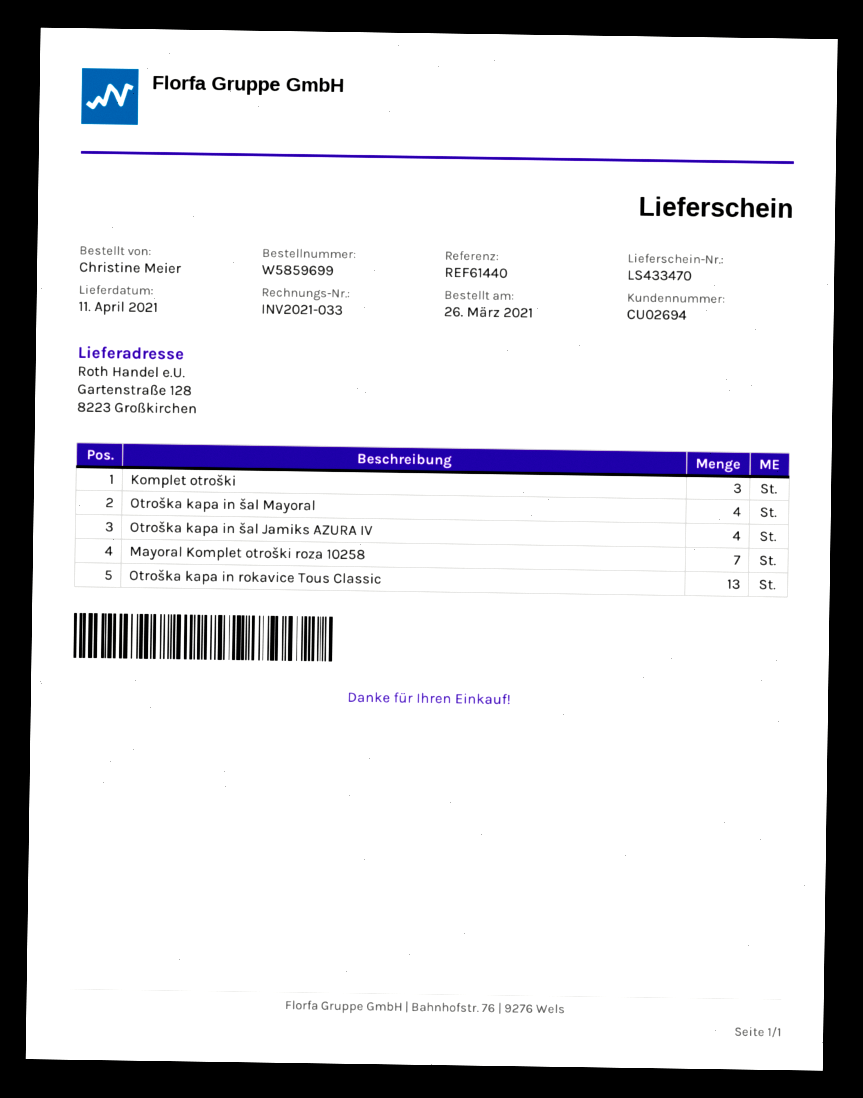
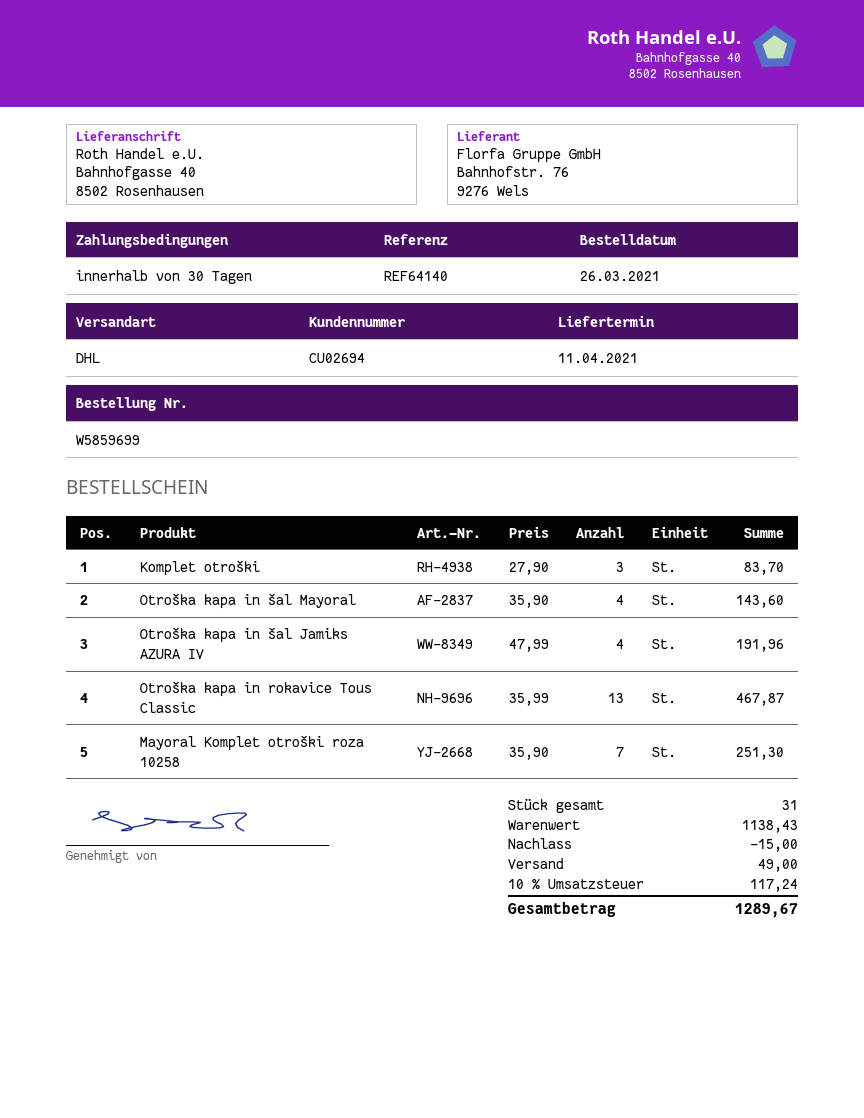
reference: REF61440 -> REF64140
ship to: Gartenstraße 128, 8223 Großkirchen -> Bahnhofgasse 40, 8502 Rosenhausen

